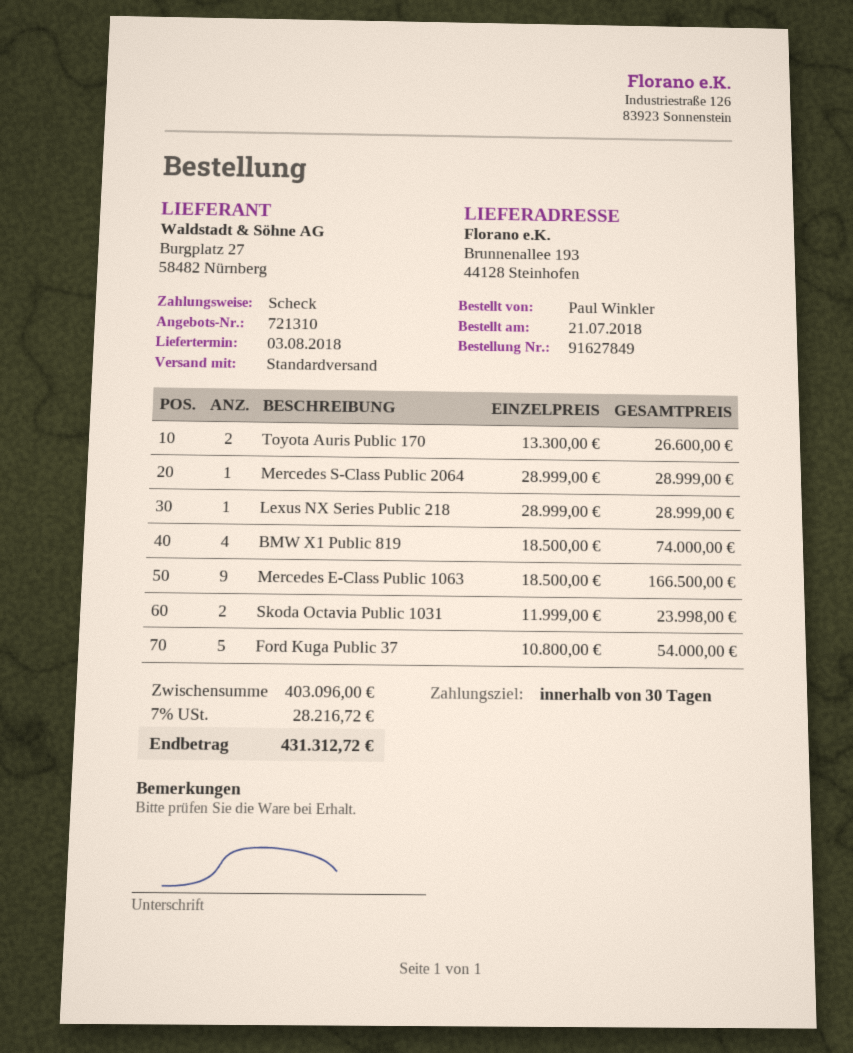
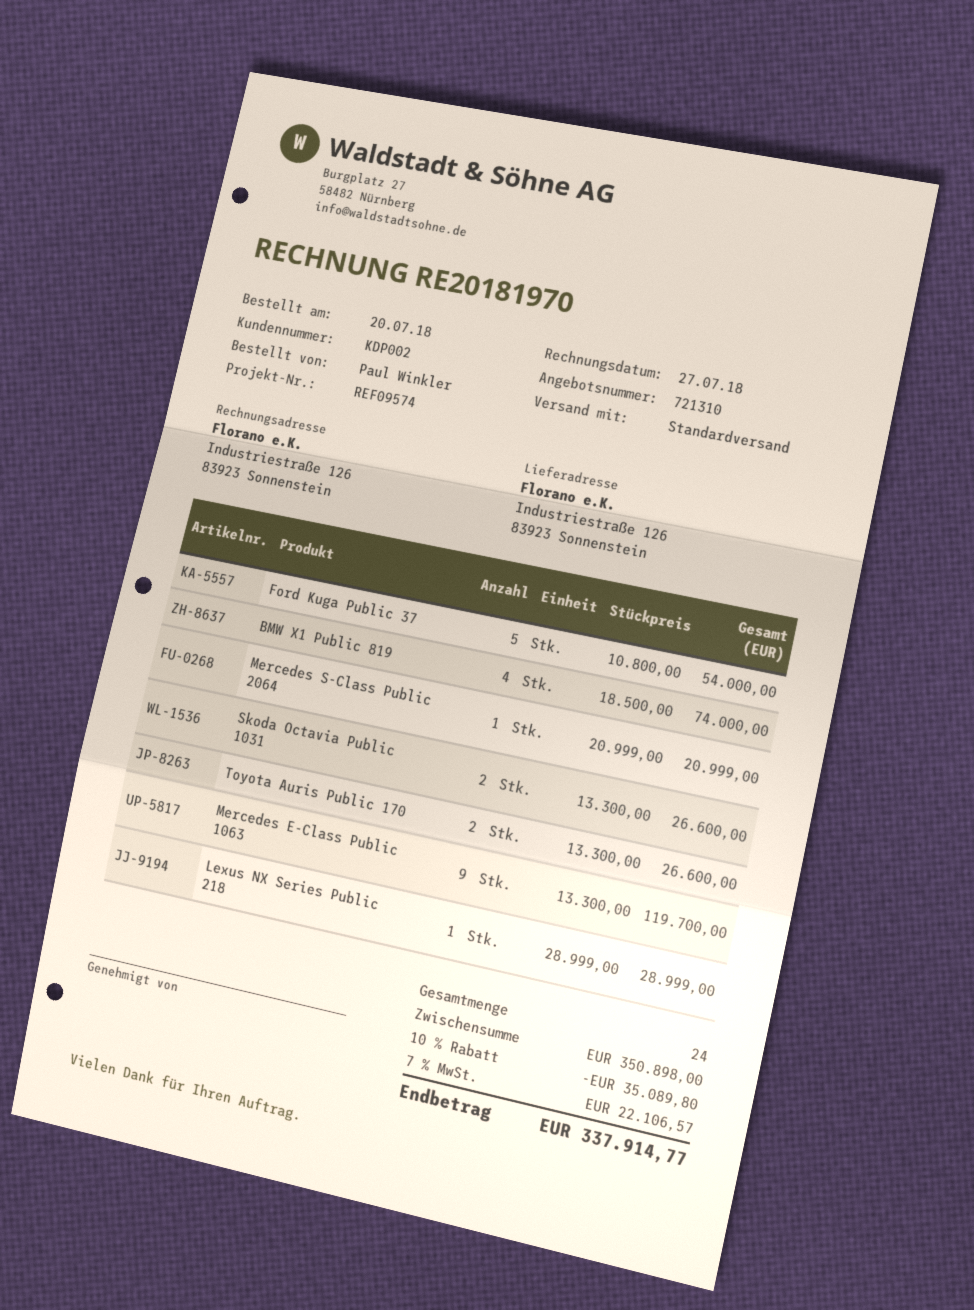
order date: 2018-07-21 -> 2018-07-20
ship to: Brunnenallee 193, 44128 Steinhofen -> Industriestraße 126, 83923 Sonnenstein
Mercedes S-Class Public 2064: 1 x 28999.00 = 28999.00 -> 1 x 20999.00 = 20999.00
Mercedes E-Class Public 1063: 9 x 18500.00 = 166500.00 -> 9 x 13300.00 = 119700.00
Skoda Octavia Public 1031: 2 x 11999.00 = 23998.00 -> 2 x 13300.00 = 26600.00
subtotal: 403096.00 -> 350898.00
discount: none -> 10% = 35089.80
tax: 7% = 28216.72 -> 7% = 22106.57
total: 431312.72 -> 337914.77

